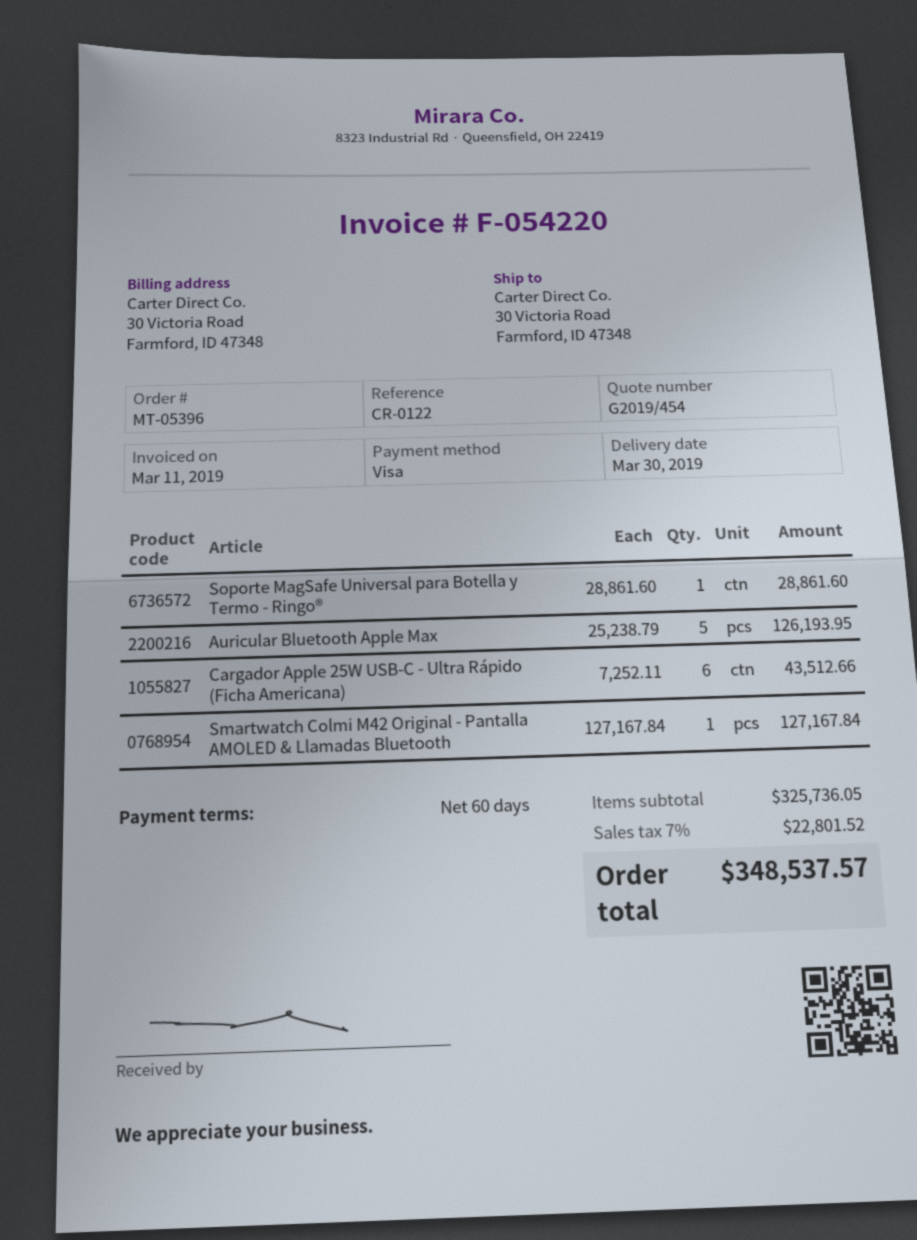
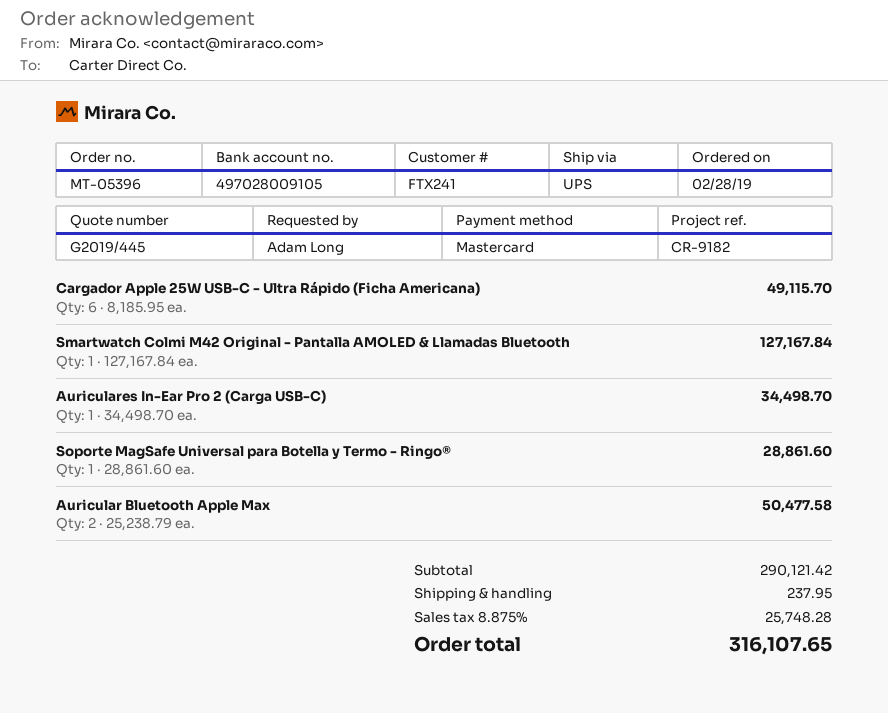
quote number: G2019/454 -> G2019/445
reference: CR-0122 -> CR-9182
payment method: Visa -> Mastercard
Auricular Bluetooth Apple Max: 5 x 25238.79 = 126193.95 -> 2 x 25238.79 = 50477.58
Cargador Apple 25W USB-C - Ultra Rápido (Ficha Americana): 6 x 7252.11 = 43512.66 -> 6 x 8185.95 = 49115.70
Auriculares In-Ear Pro 2 (Carga USB-C): none -> 1 x 34498.70 = 34498.70
subtotal: 325736.05 -> 290121.42
shipping: none -> 237.95
tax: 7% = 22801.52 -> 8.875% = 25748.28
total: 348537.57 -> 316107.65

